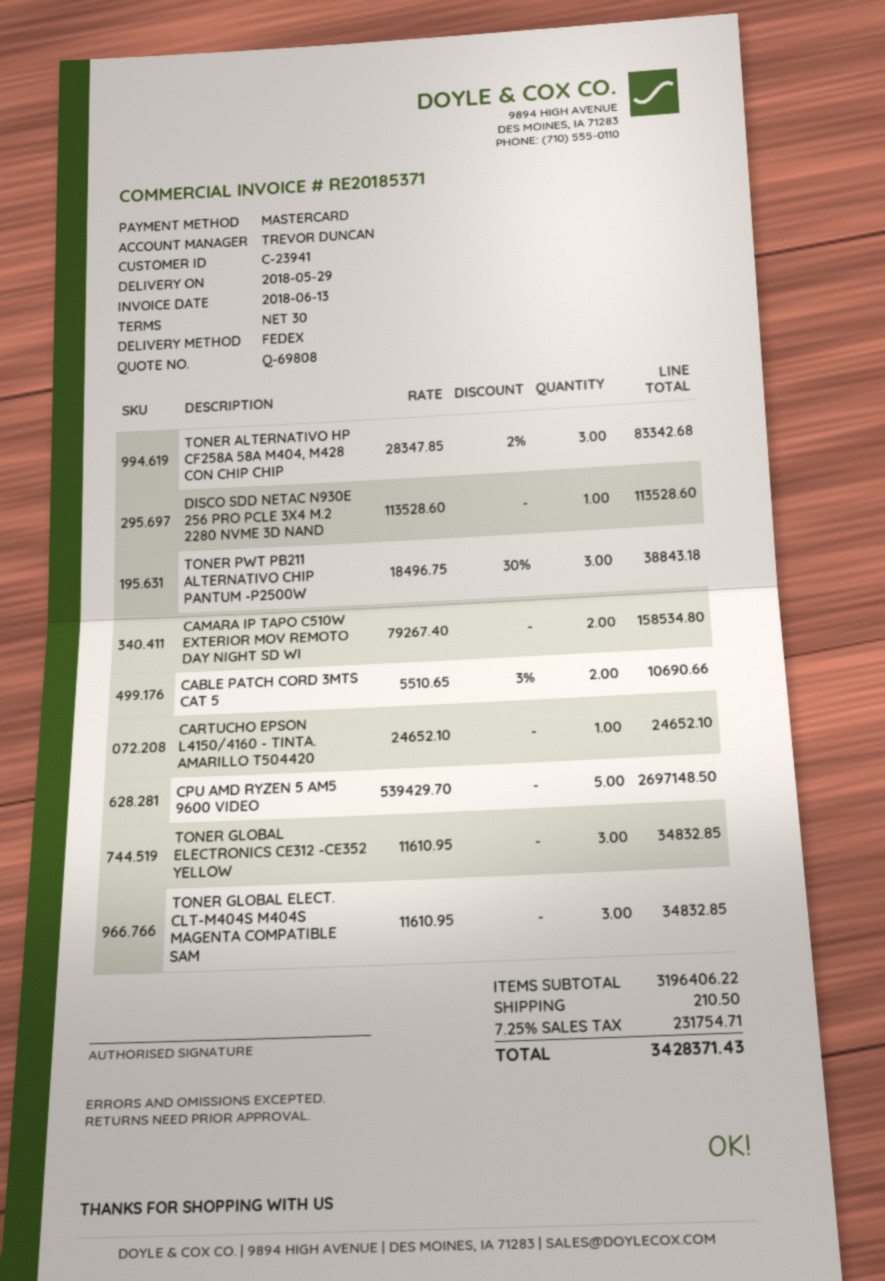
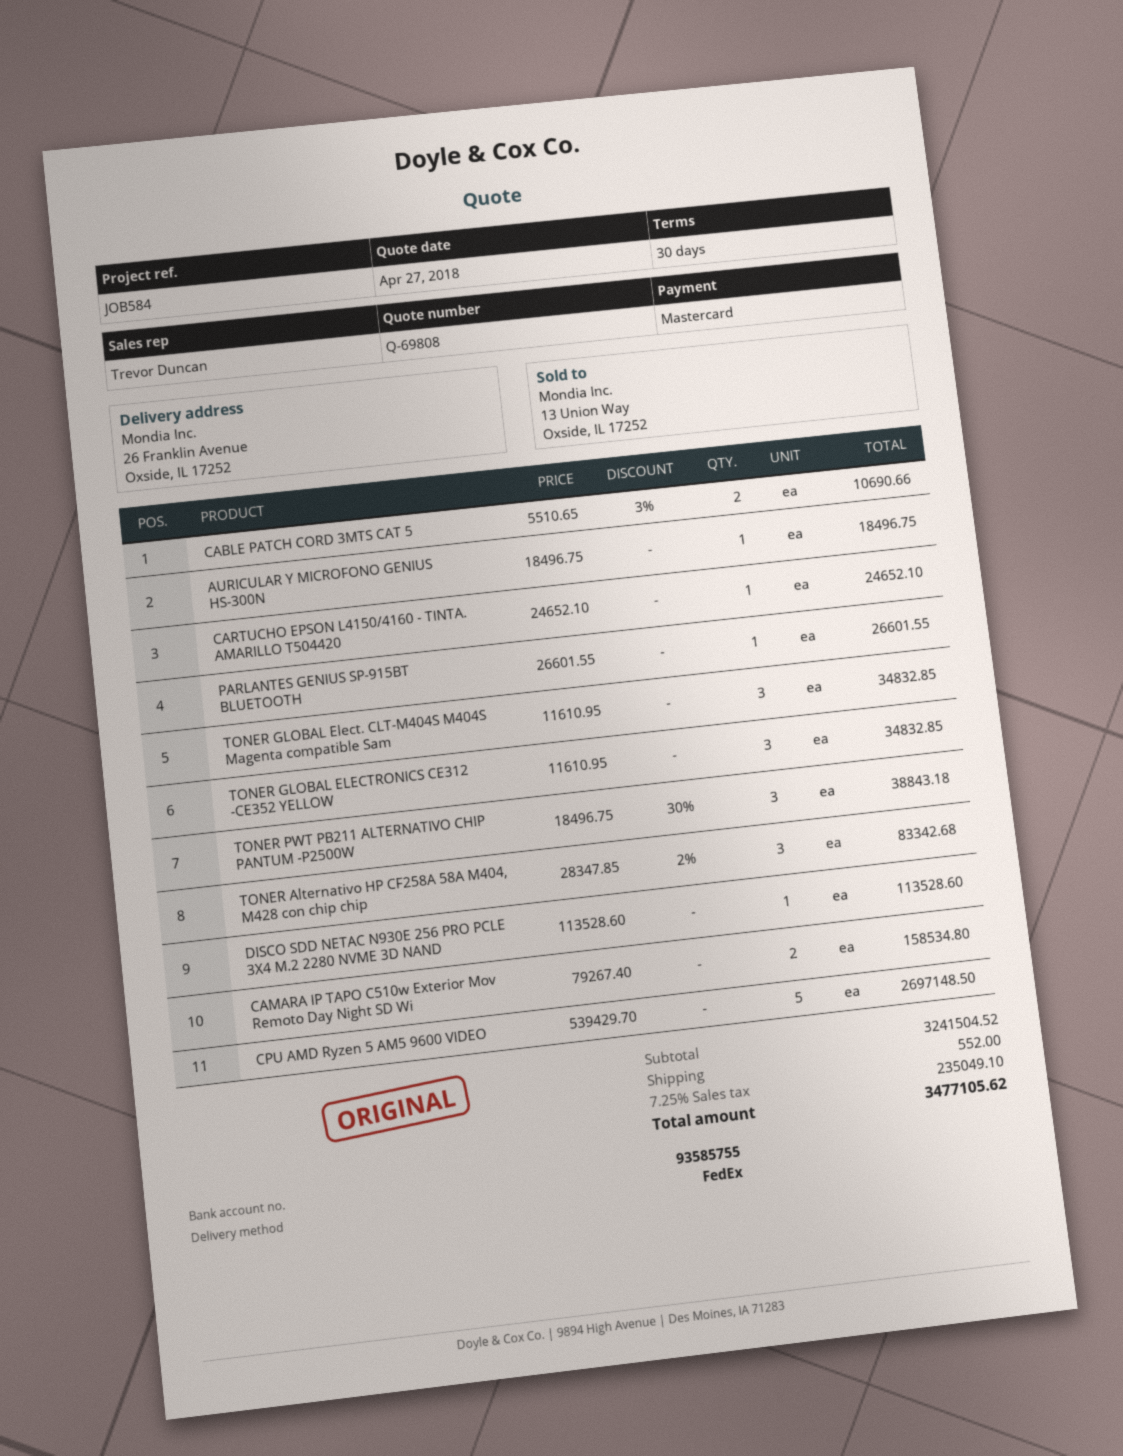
AURICULAR Y MICROFONO GENIUS HS-300N: none -> 1 x 18496.75 = 18496.75
PARLANTES GENIUS SP-915BT BLUETOOTH: none -> 1 x 26601.55 = 26601.55
subtotal: 3196406.22 -> 3241504.52
shipping: 210.50 -> 552.00
tax: 7.25% = 231754.71 -> 7.25% = 235049.10
total: 3428371.43 -> 3477105.62

